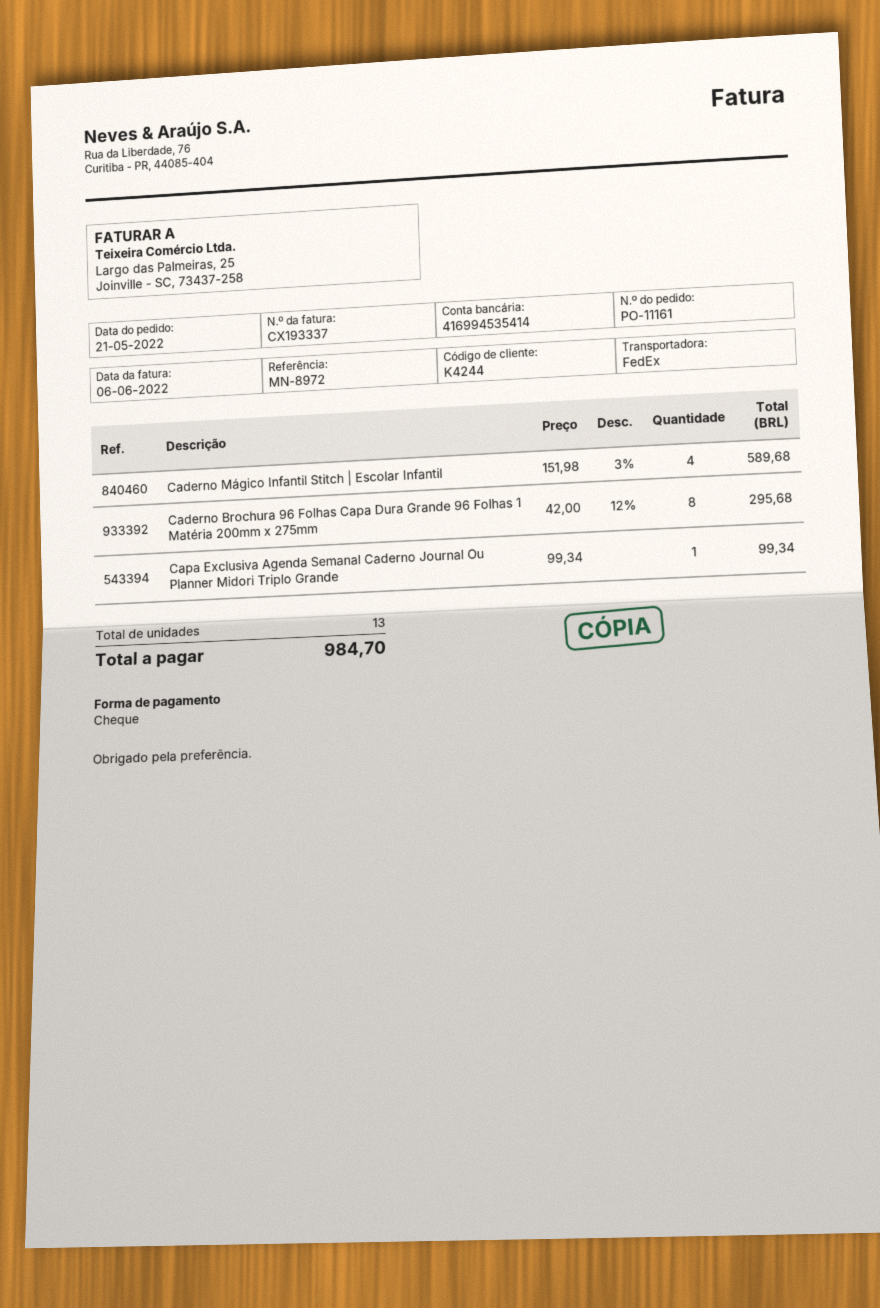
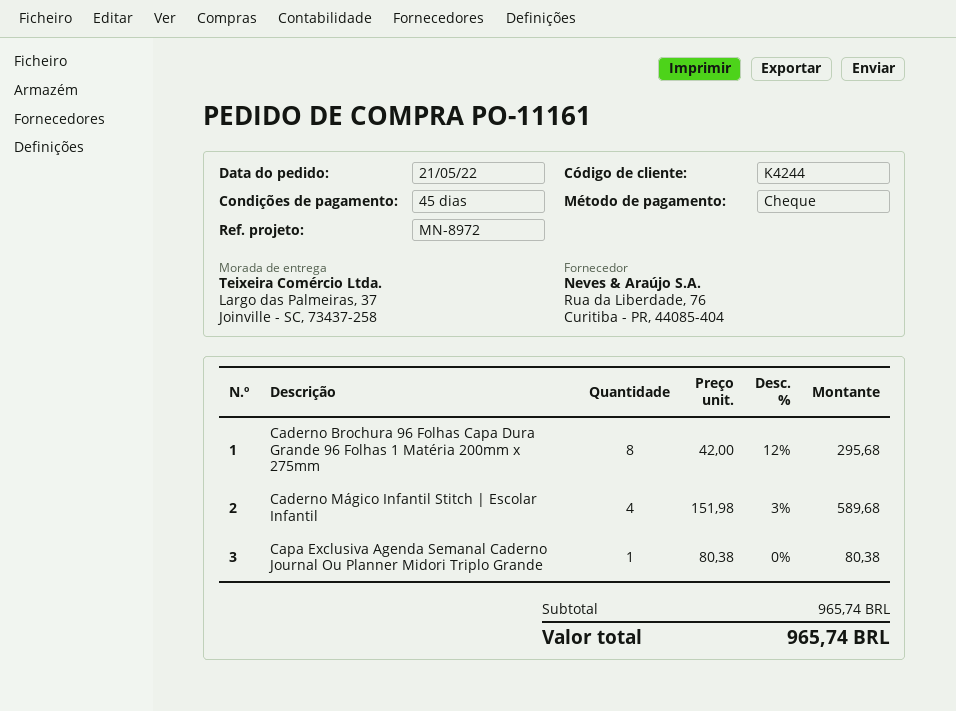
Capa Exclusiva Agenda Semanal Caderno Journal Ou Planner Midori Triplo Grande: 1 x 99.34 = 99.34 -> 1 x 80.38 = 80.38
total: 984.70 -> 965.74

